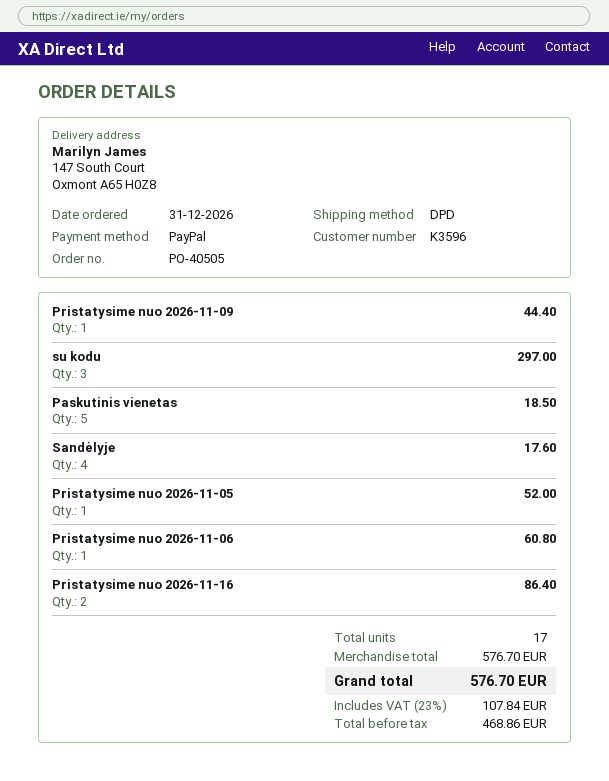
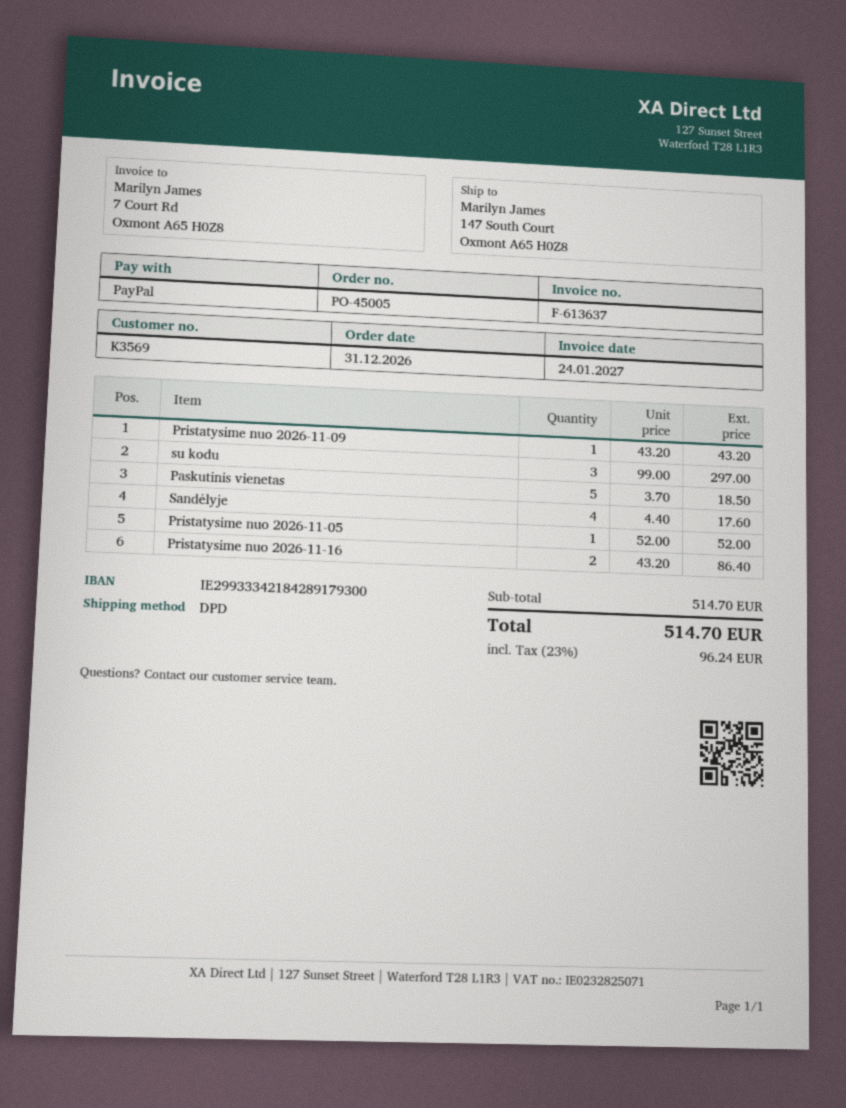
order number: PO-40505 -> PO-45005
customer number: K3596 -> K3569
Pristatysime nuo 2026‑11‑09: 1 for 44.40 -> 1 for 43.20
Pristatysime nuo 2026‑11‑06: 1 for 60.80 -> none
subtotal: 576.70 -> 514.70
tax: 23% = 107.84 -> 23% = 96.24
total: 576.70 -> 514.70

